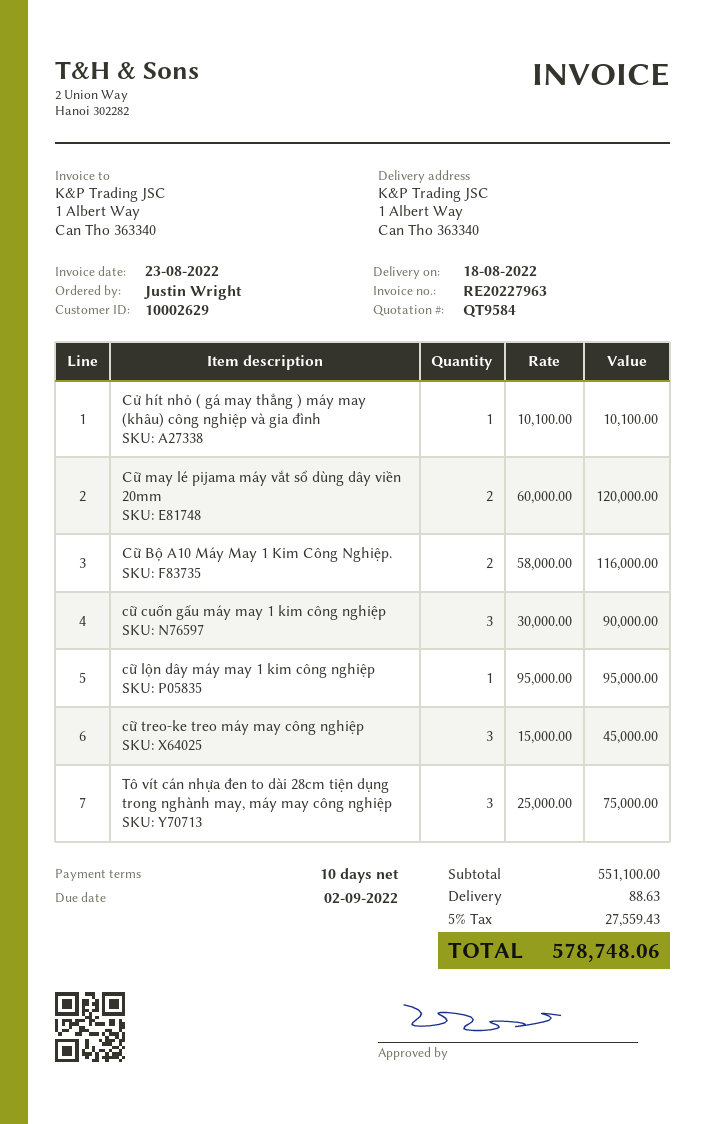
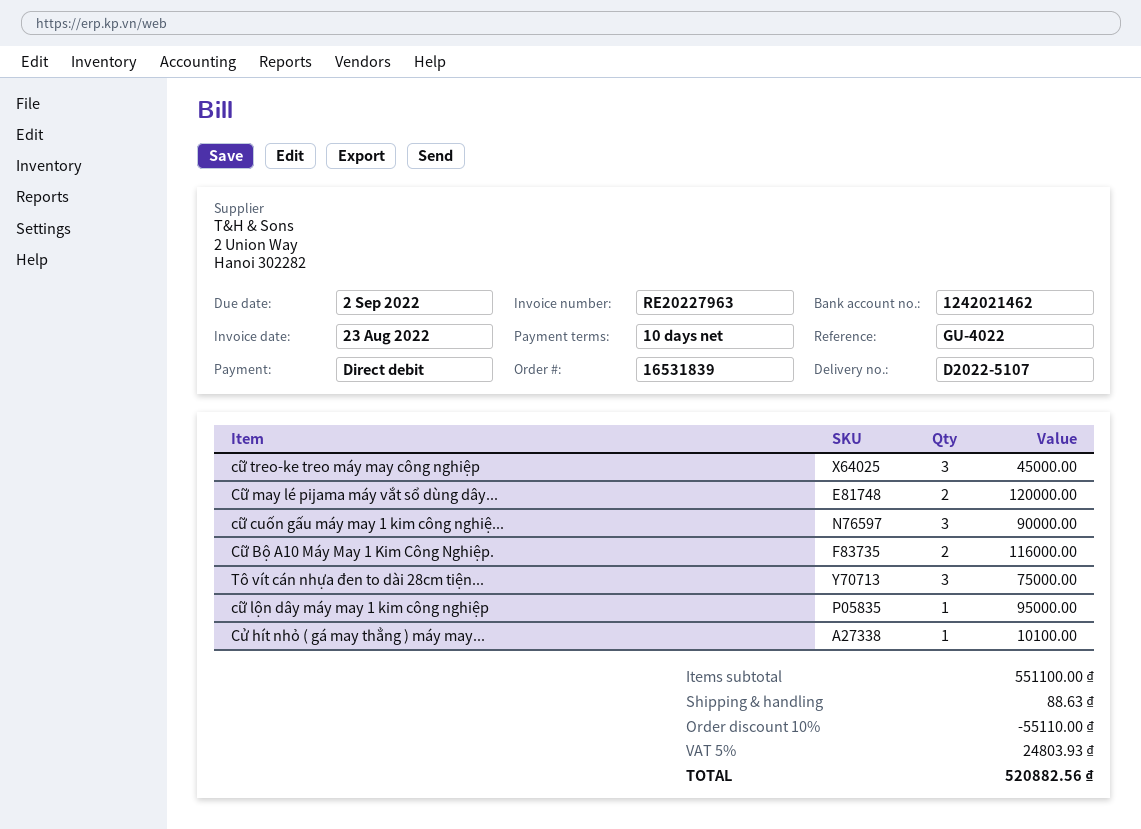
discount: none -> 10% = 55110.00
tax: 5% = 27559.43 -> 5% = 24803.93
total: 578748.06 -> 520882.56

